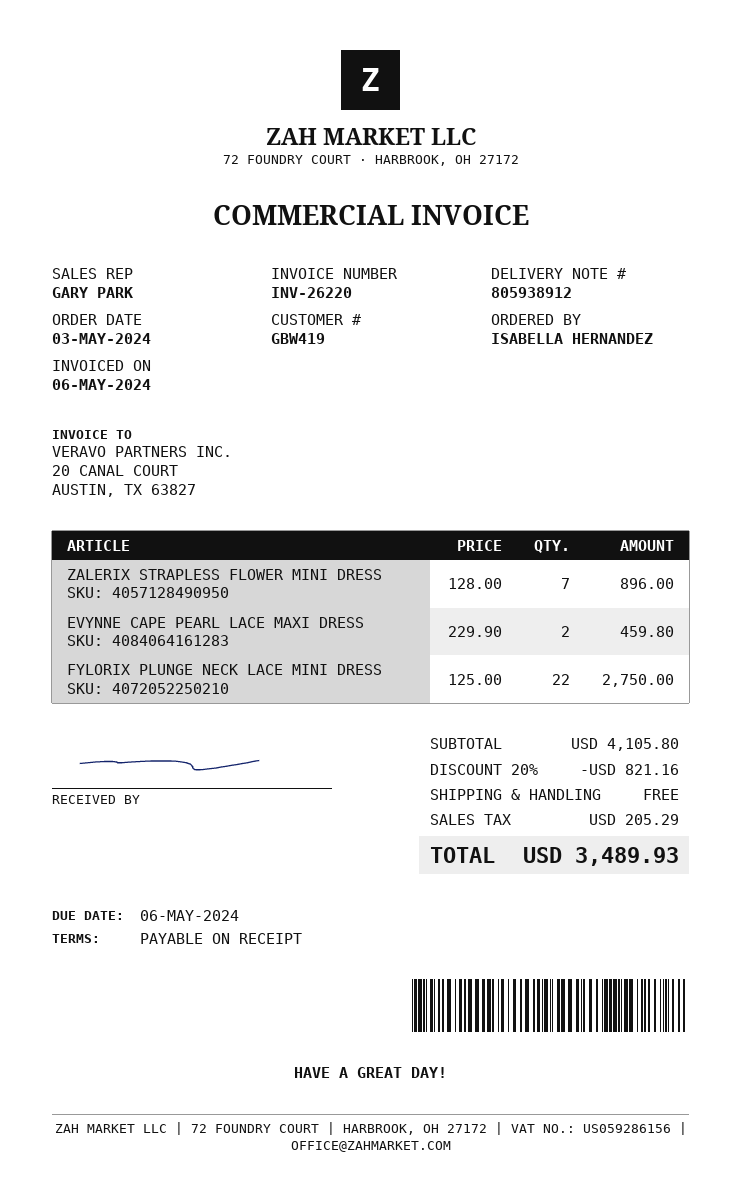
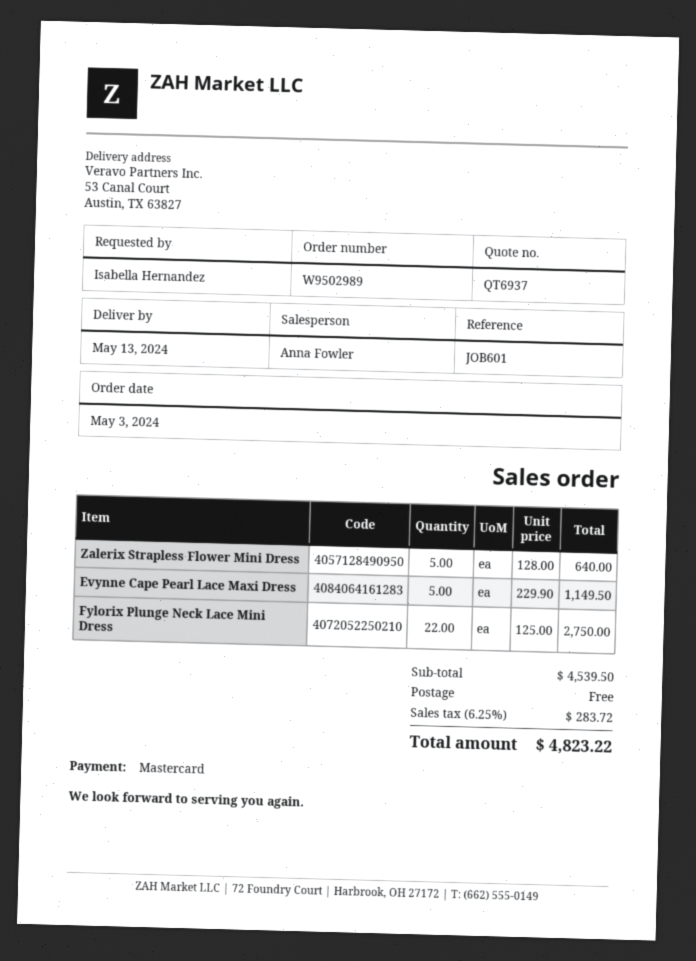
sales rep: GARY PARK -> Anna Fowler
ZALERIX STRAPLESS FLOWER MINI DRESS: 7 x 128.00 = 896.00 -> 5 x 128.00 = 640.00
EVYNNE CAPE PEARL LACE MAXI DRESS: 2 x 229.90 = 459.80 -> 5 x 229.90 = 1149.50
subtotal: 4105.80 -> 4539.50
discount: 20% = 821.16 -> none
tax: 205.29 -> 283.72
total: 3489.93 -> 4823.22

